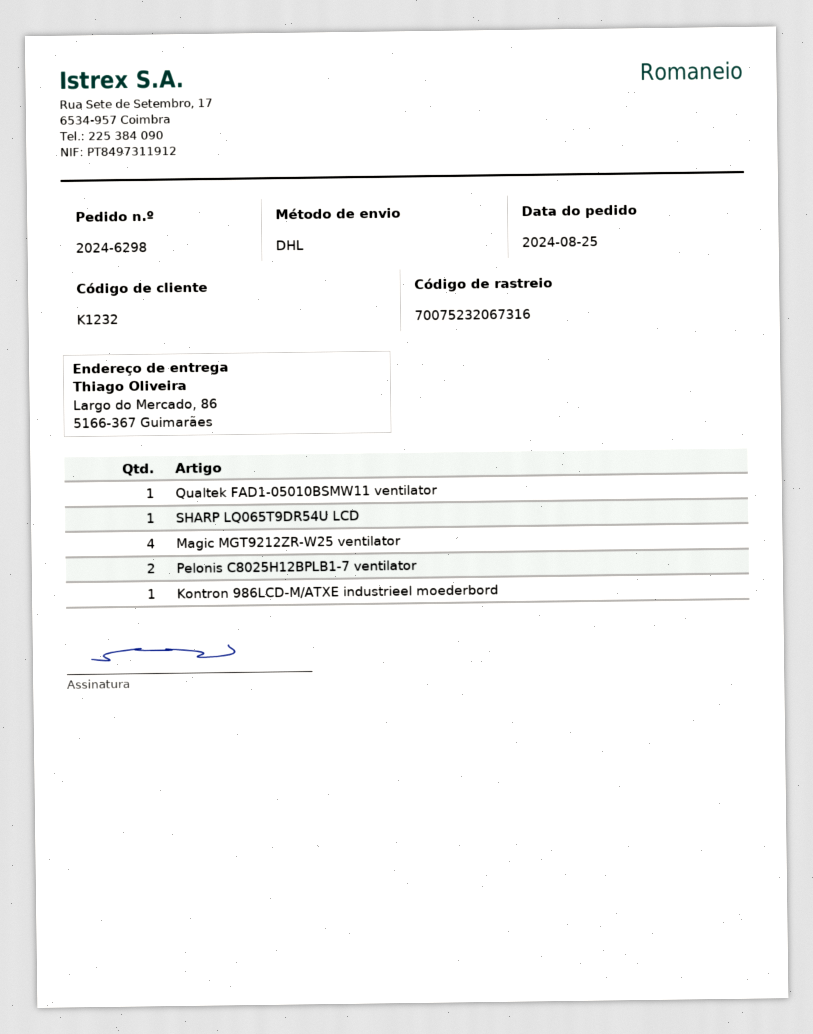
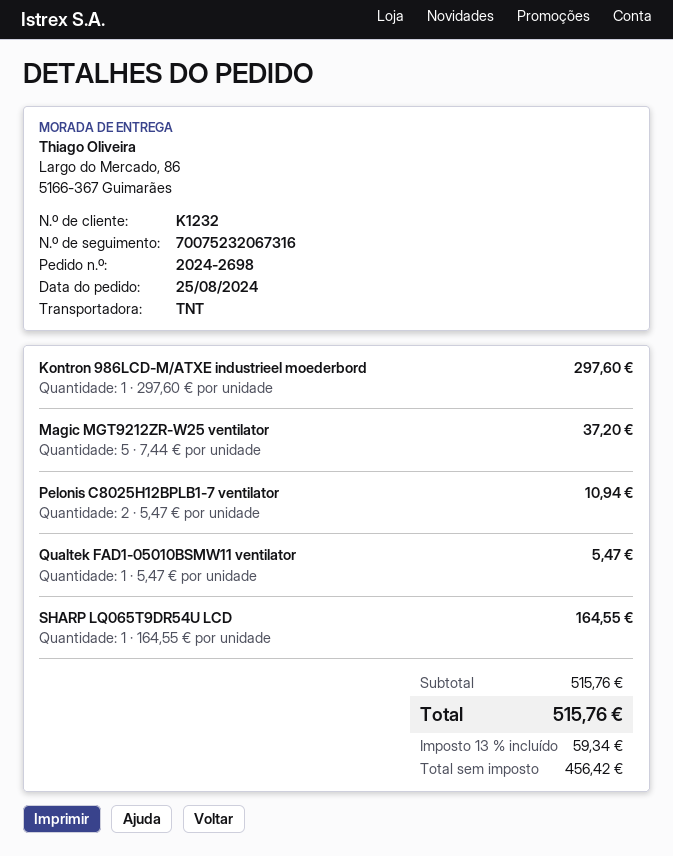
order number: 2024-6298 -> 2024-2698
shipping method: DHL -> TNT
Magic MGT9212ZR-W25 ventilator: 4 -> 5

